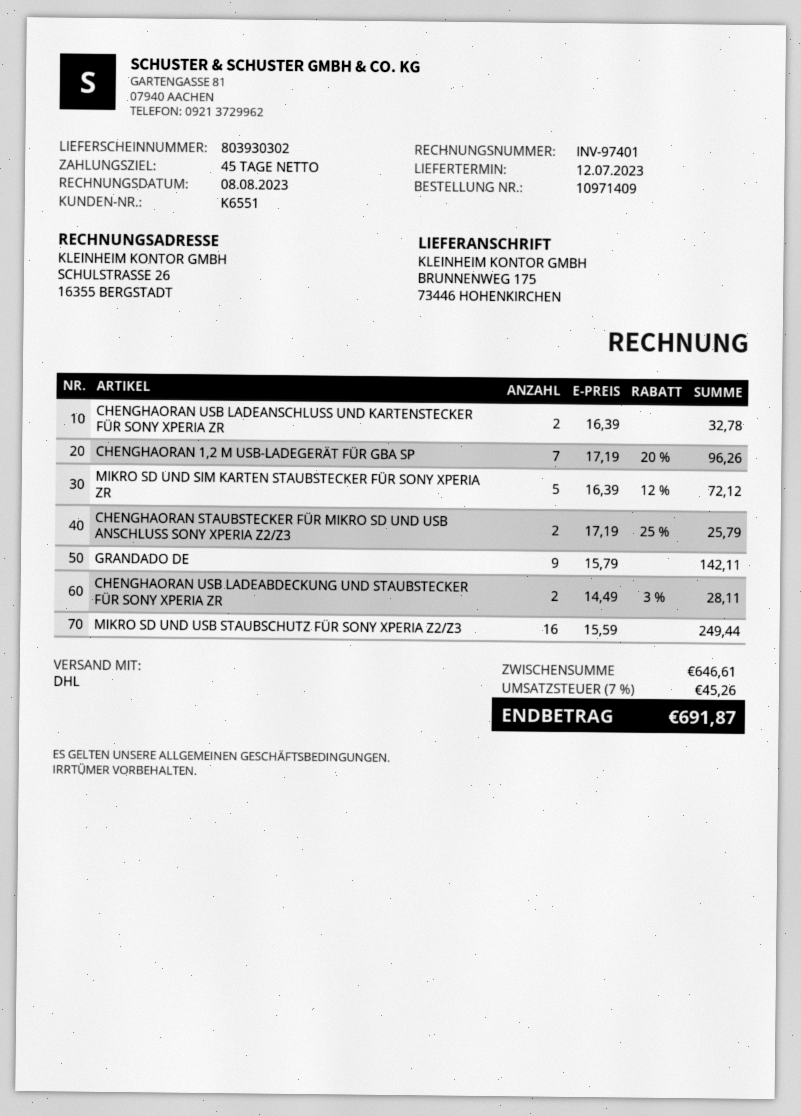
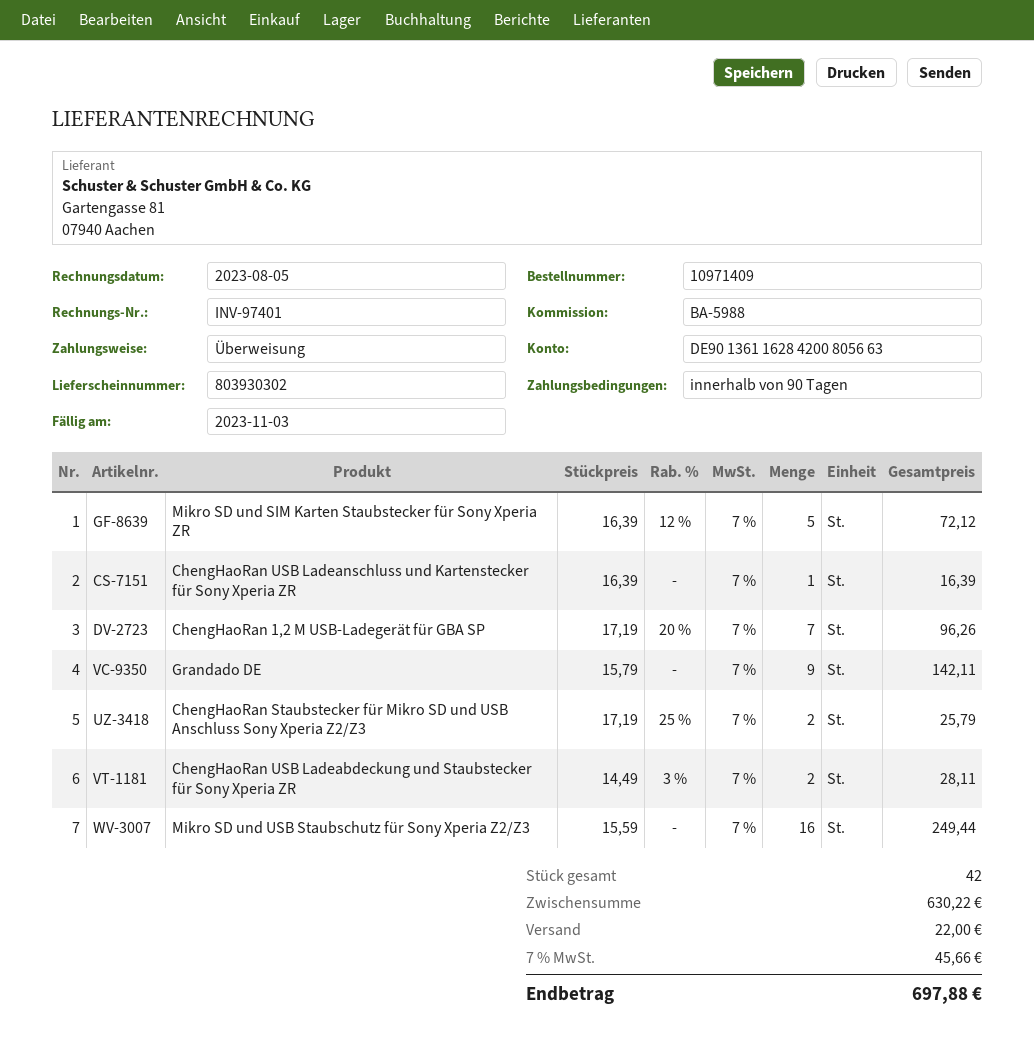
invoice date: 2023-08-08 -> 2023-08-05
payment terms: 45 days -> 90 days
CHENGHAORAN USB LADEANSCHLUSS UND KARTENSTECKER FÜR SONY XPERIA ZR: 2 x 16.39 = 32.78 -> 1 x 16.39 = 16.39
subtotal: 646.61 -> 630.22
shipping: none -> 22.00
tax: 7% = 45.26 -> 7% = 45.66
total: 691.87 -> 697.88

